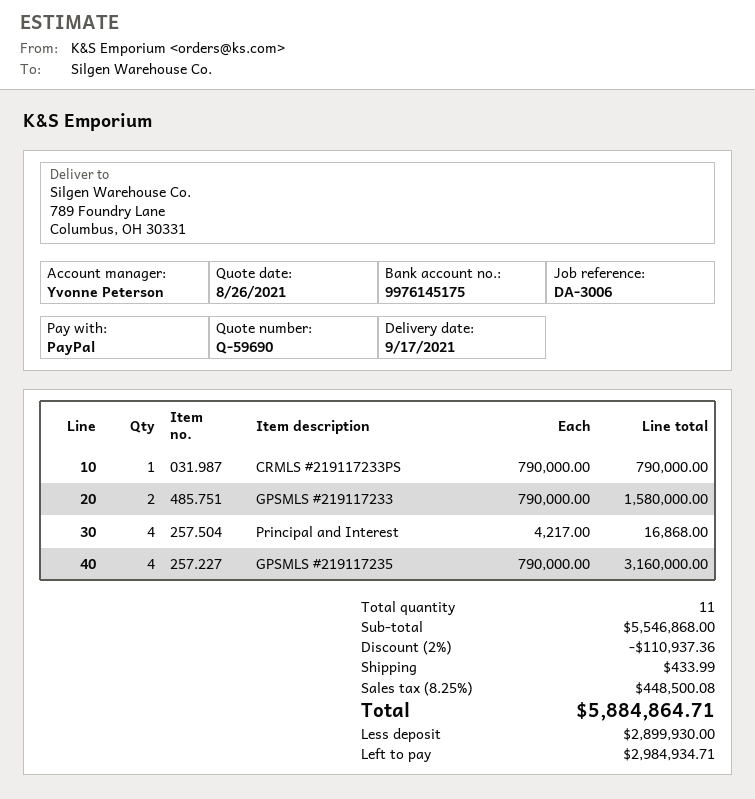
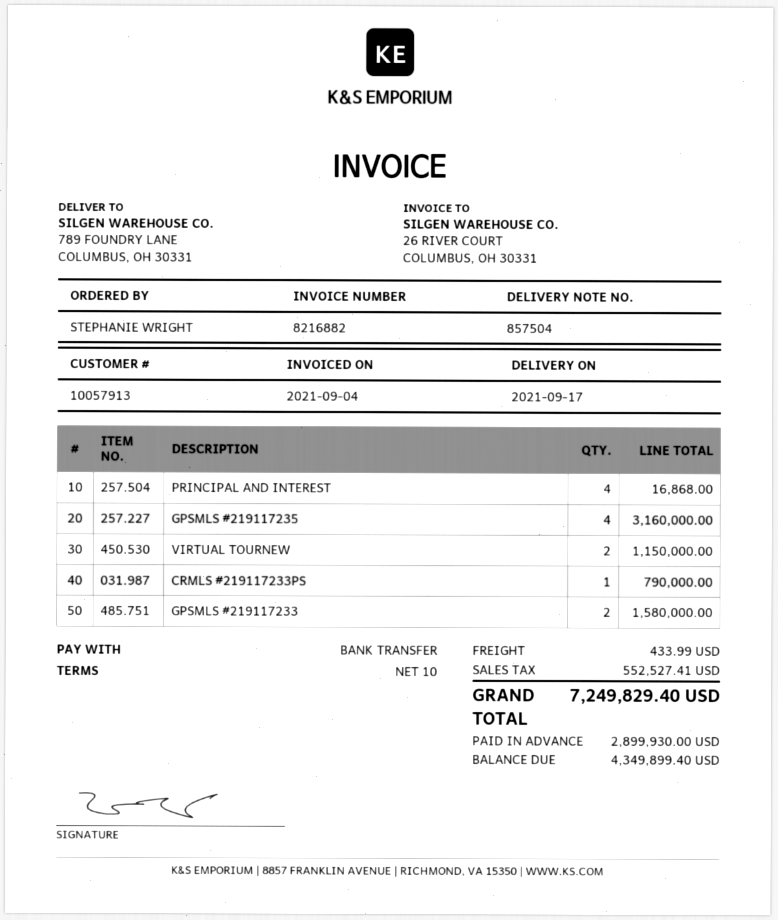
payment method: PayPal -> bank transfer
VIRTUAL TOURNEW: none -> 2 for 1150000.00
discount: 2% = 110937.36 -> none
tax: 448500.08 -> 552527.41
total: 5884864.71 -> 7249829.40
balance: 2984934.71 -> 4349899.40

